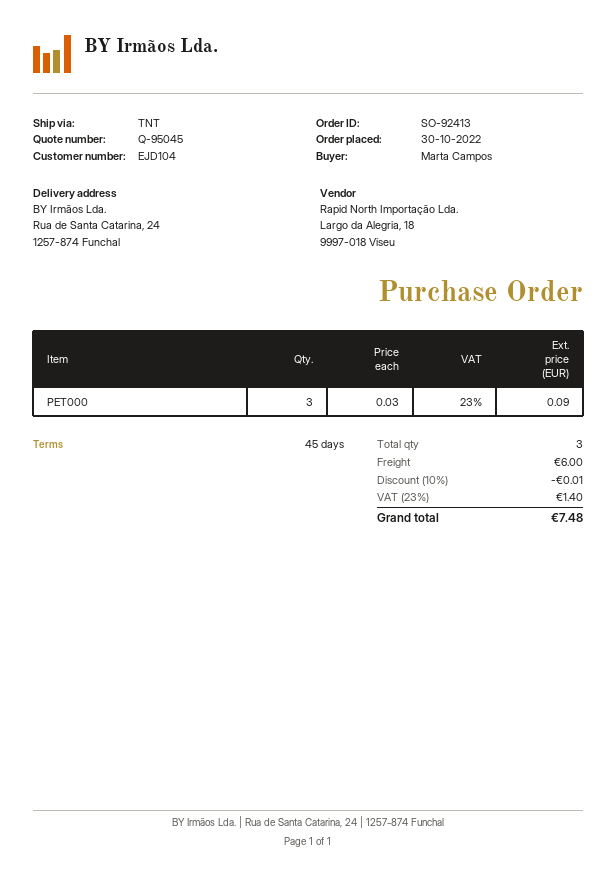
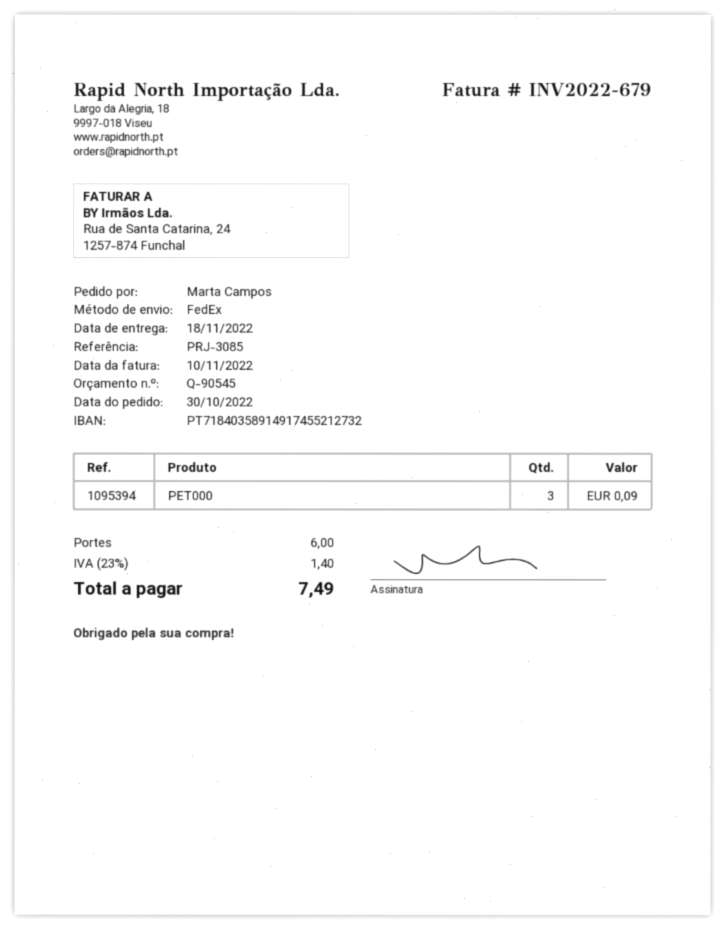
quote number: Q-95045 -> Q-90545
shipping method: TNT -> FedEx
discount: 10% = 0.01 -> none
total: 7.48 -> 7.49

